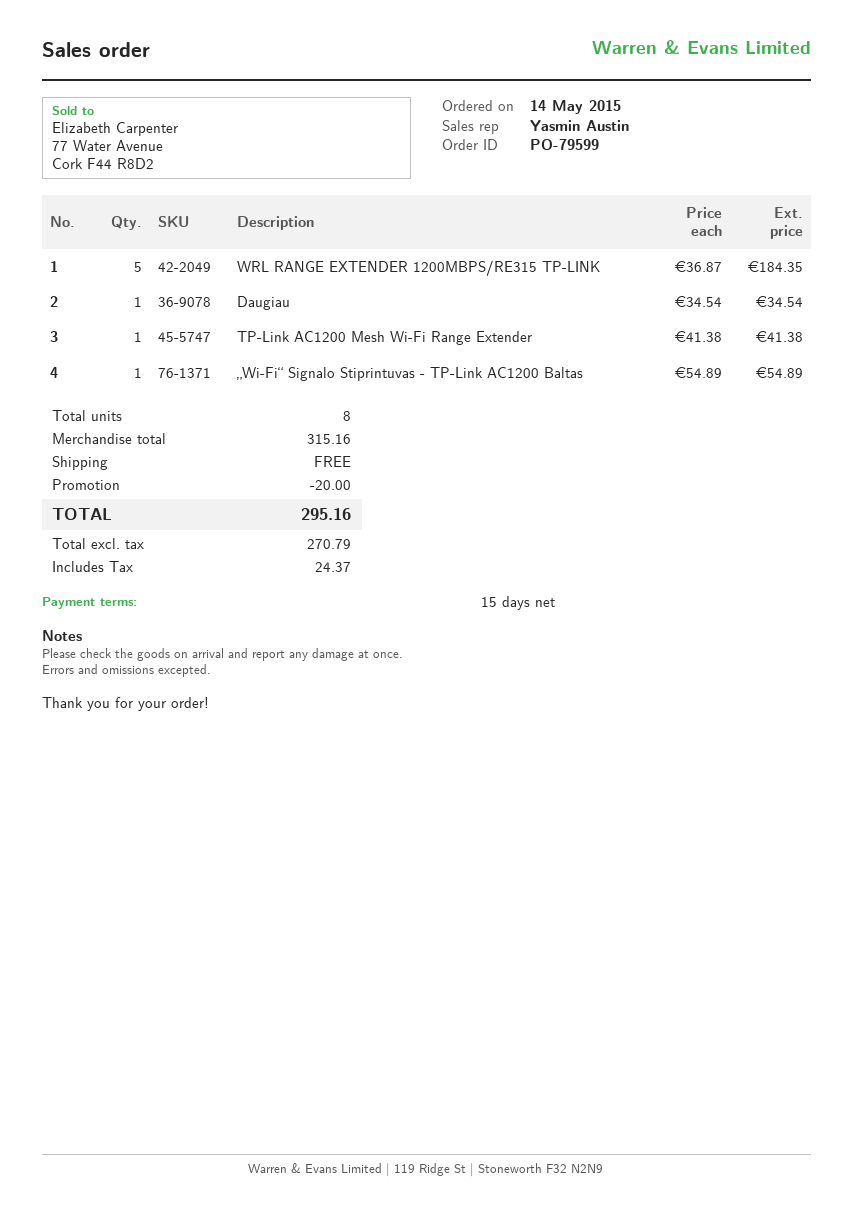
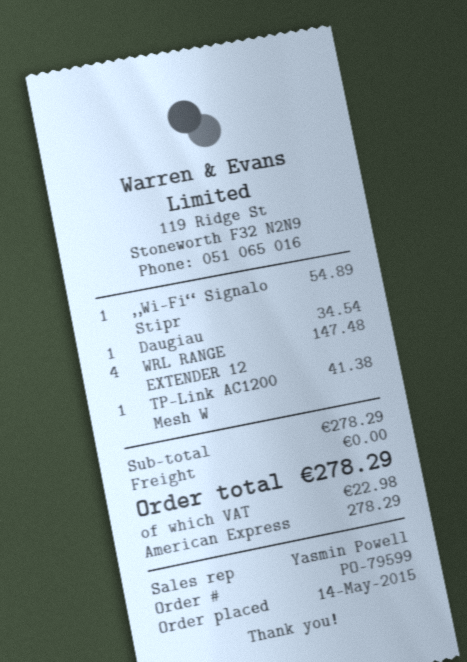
sales rep: Yasmin Austin -> Yasmin Powell
WRL RANGE EXTENDER 1200MBPS/RE315 TP-LINK: 5 for 184.35 -> 4 for 147.48
subtotal: 315.16 -> 278.29
discount: 20.00 -> none
tax: 24.37 -> 22.98
total: 295.16 -> 278.29

